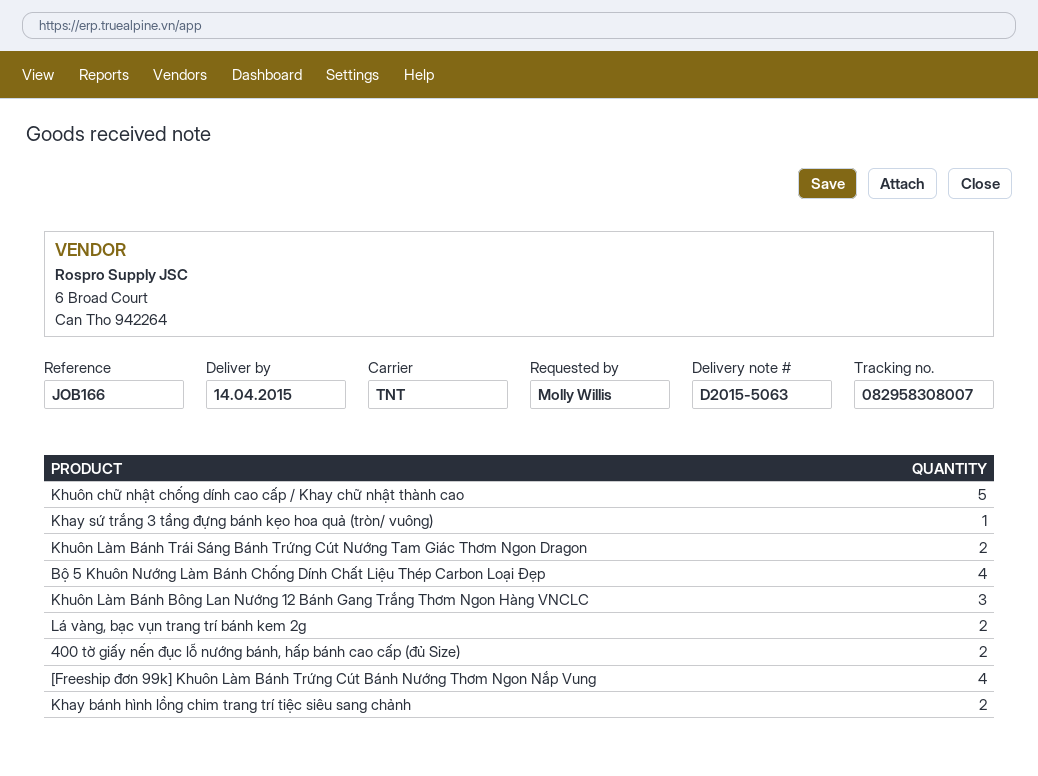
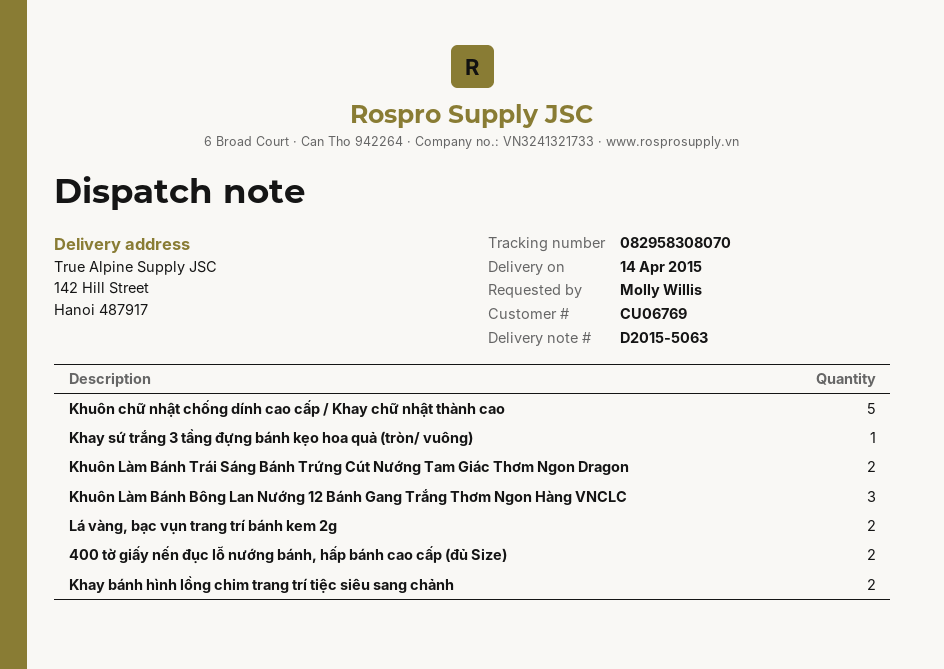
tracking number: 082958308007 -> 082958308070
Bộ 5 Khuôn Nướng Làm Bánh Chống Dính Chất Liệu Thép Carbon Loại Đẹp: 4 -> none
[Freeship đơn 99k] Khuôn Làm Bánh Trứng Cút Bánh Nướng Thơm Ngon Nắp Vung: 4 -> none

